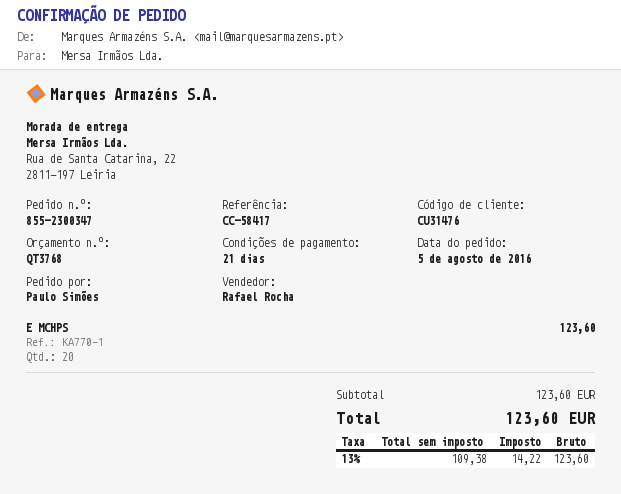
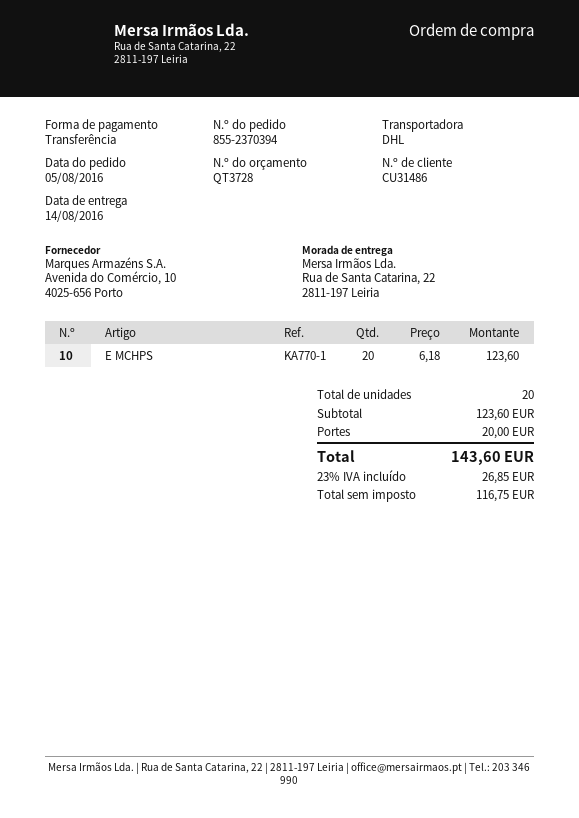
quote number: QT3768 -> QT3728
order number: 855-2300347 -> 855-2370394
customer number: CU31476 -> CU31486
shipping: none -> 20.00
net: 109.38 -> 116.75
tax: 13% = 14.22 -> 23% = 26.85
total: 123.60 -> 143.60

